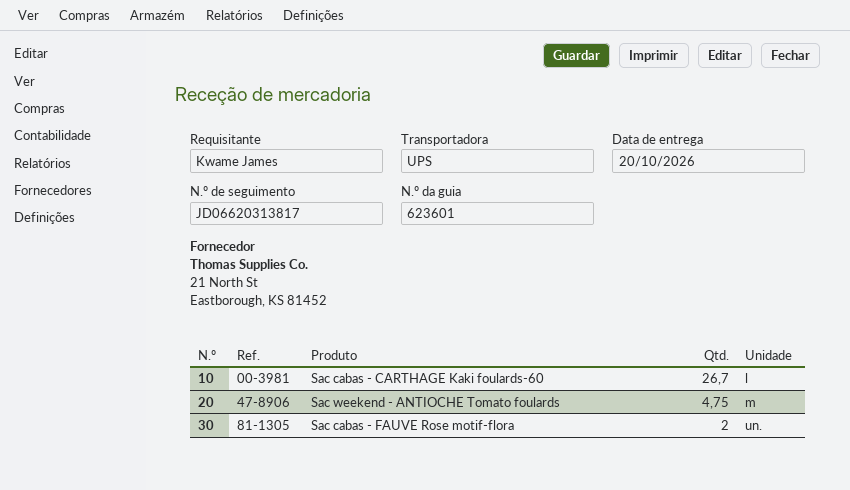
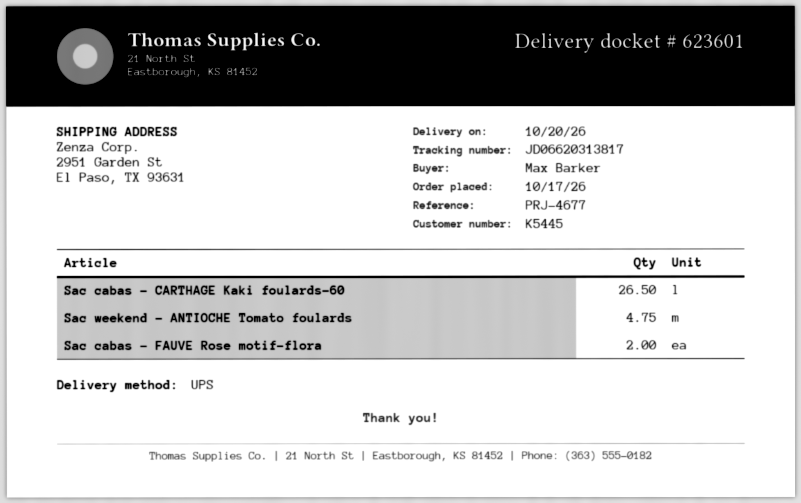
ordered by: Kwame James -> Max Barker
Sac cabas - CARTHAGE Kaki foulards-60: 26.7 -> 26.5

